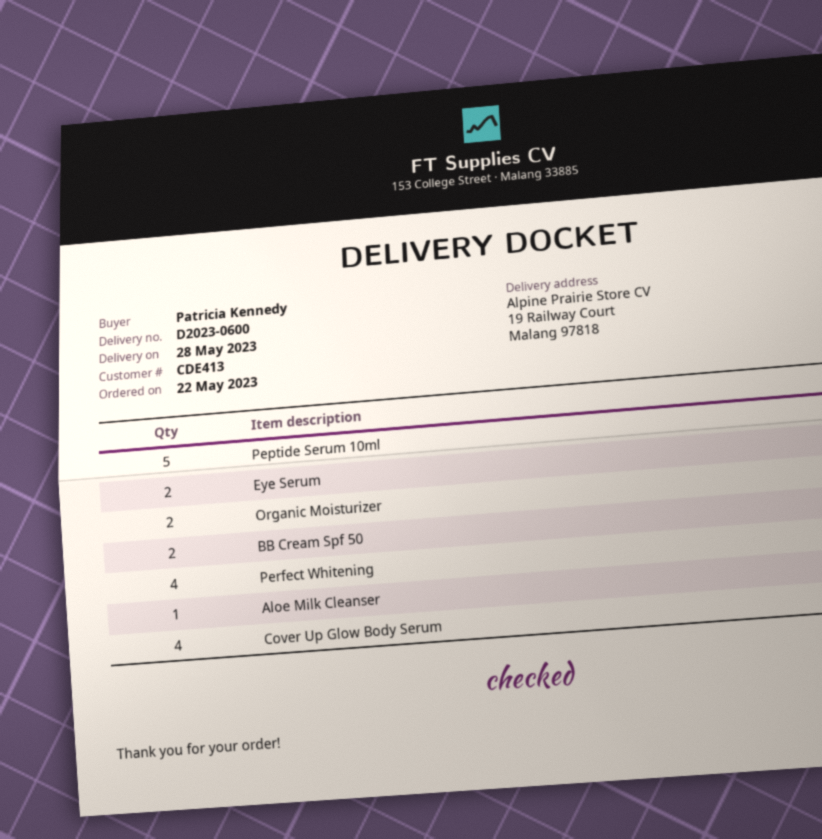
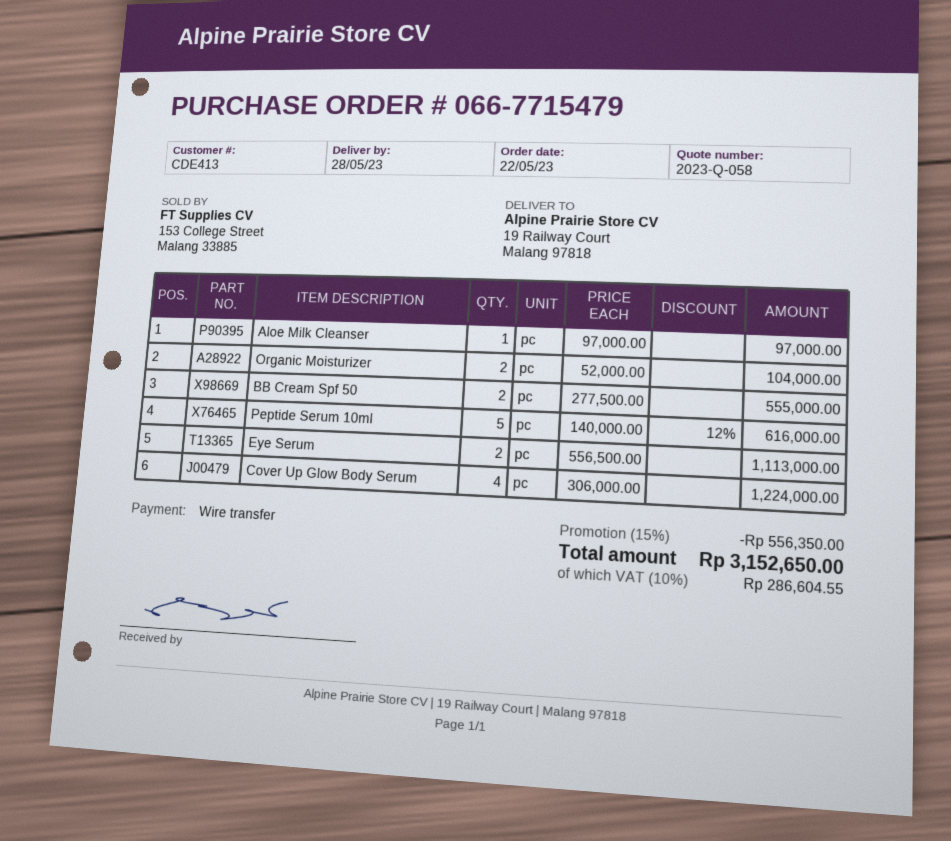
Perfect Whitening: 4 -> none

